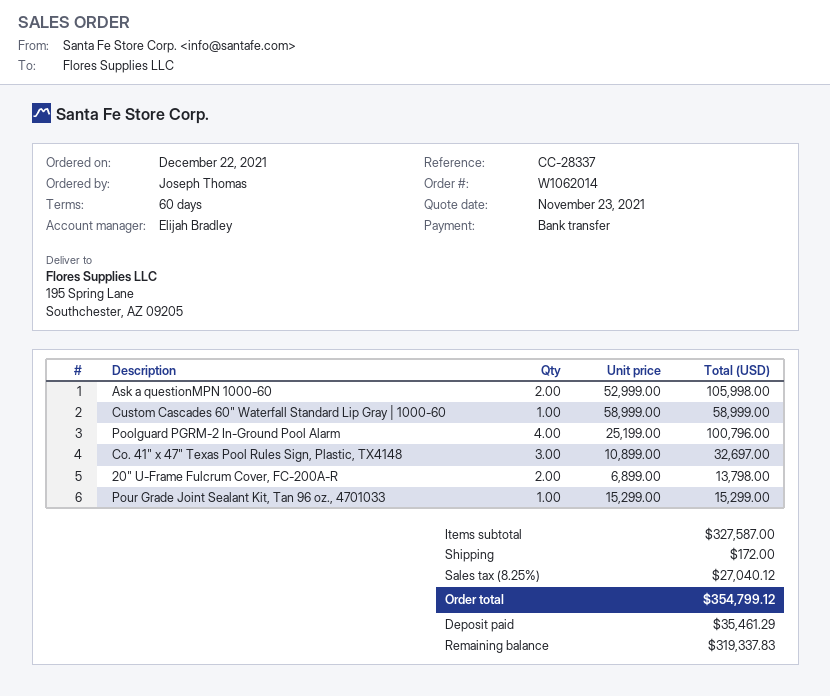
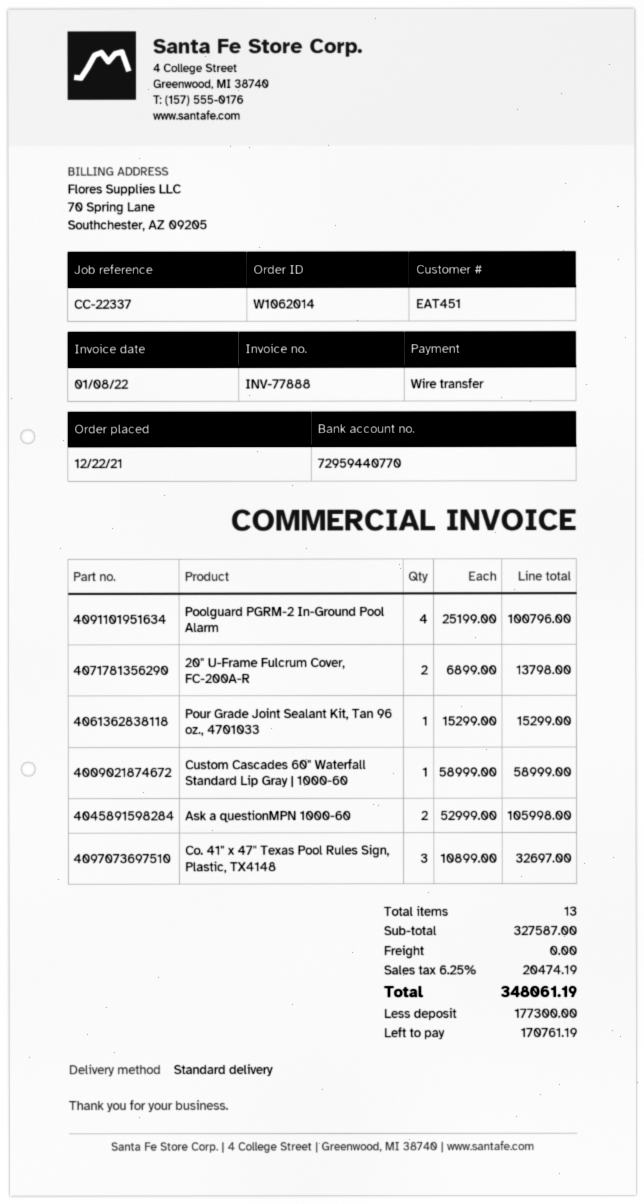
reference: CC-28337 -> CC-22337
shipping: 172.00 -> 0.00
tax: 8.25% = 27040.12 -> 6.25% = 20474.19
total: 354799.12 -> 348061.19
deposit: 35461.29 -> 177300.00
balance: 319337.83 -> 170761.19

